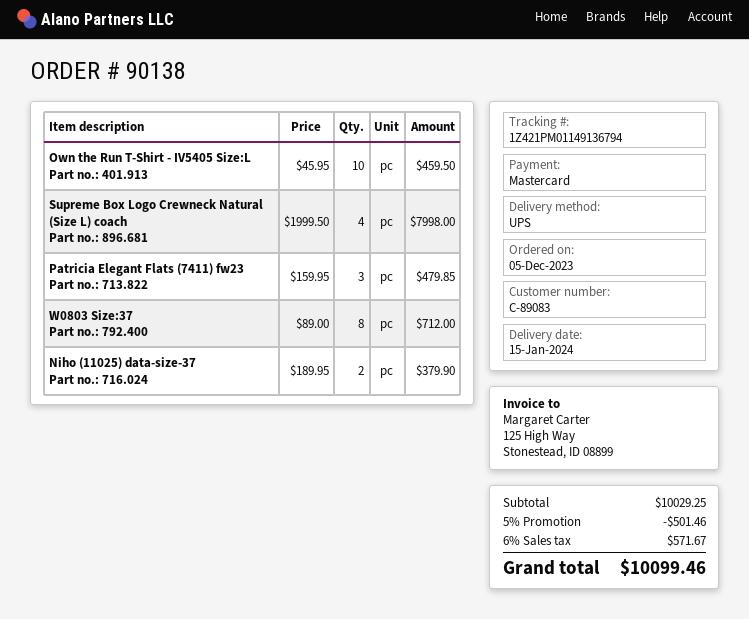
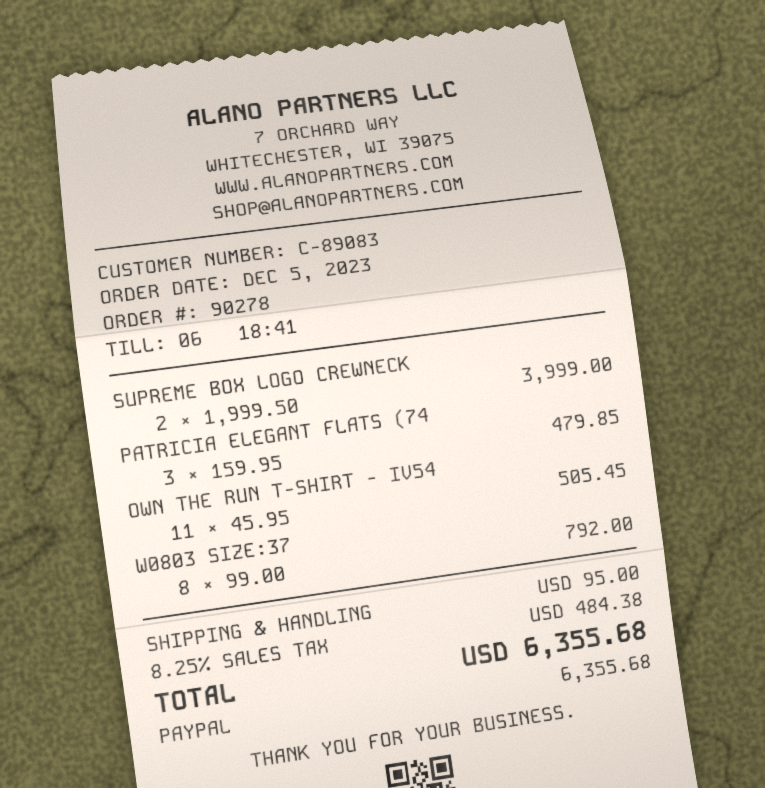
order number: 90138 -> 90278
payment method: Mastercard -> PayPal
Own the Run T-Shirt - IV5405 Size:L: 10 x 45.95 = 459.50 -> 11 x 45.95 = 505.45
Supreme Box Logo Crewneck Natural (Size L) coach: 4 x 1999.50 = 7998.00 -> 2 x 1999.50 = 3999.00
W0803 Size:37: 8 x 89.00 = 712.00 -> 8 x 99.00 = 792.00
Niho (11025) data-size-37: 2 x 189.95 = 379.90 -> none
discount: 5% = 501.46 -> none
shipping: none -> 95.00
tax: 6% = 571.67 -> 8.25% = 484.38
total: 10099.46 -> 6355.68

